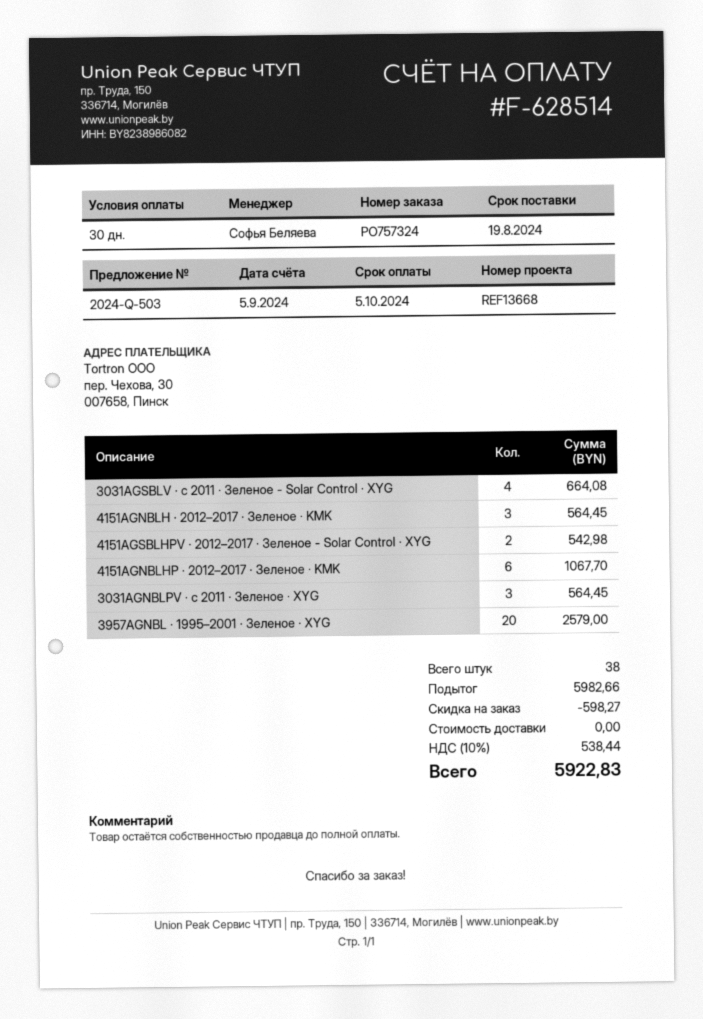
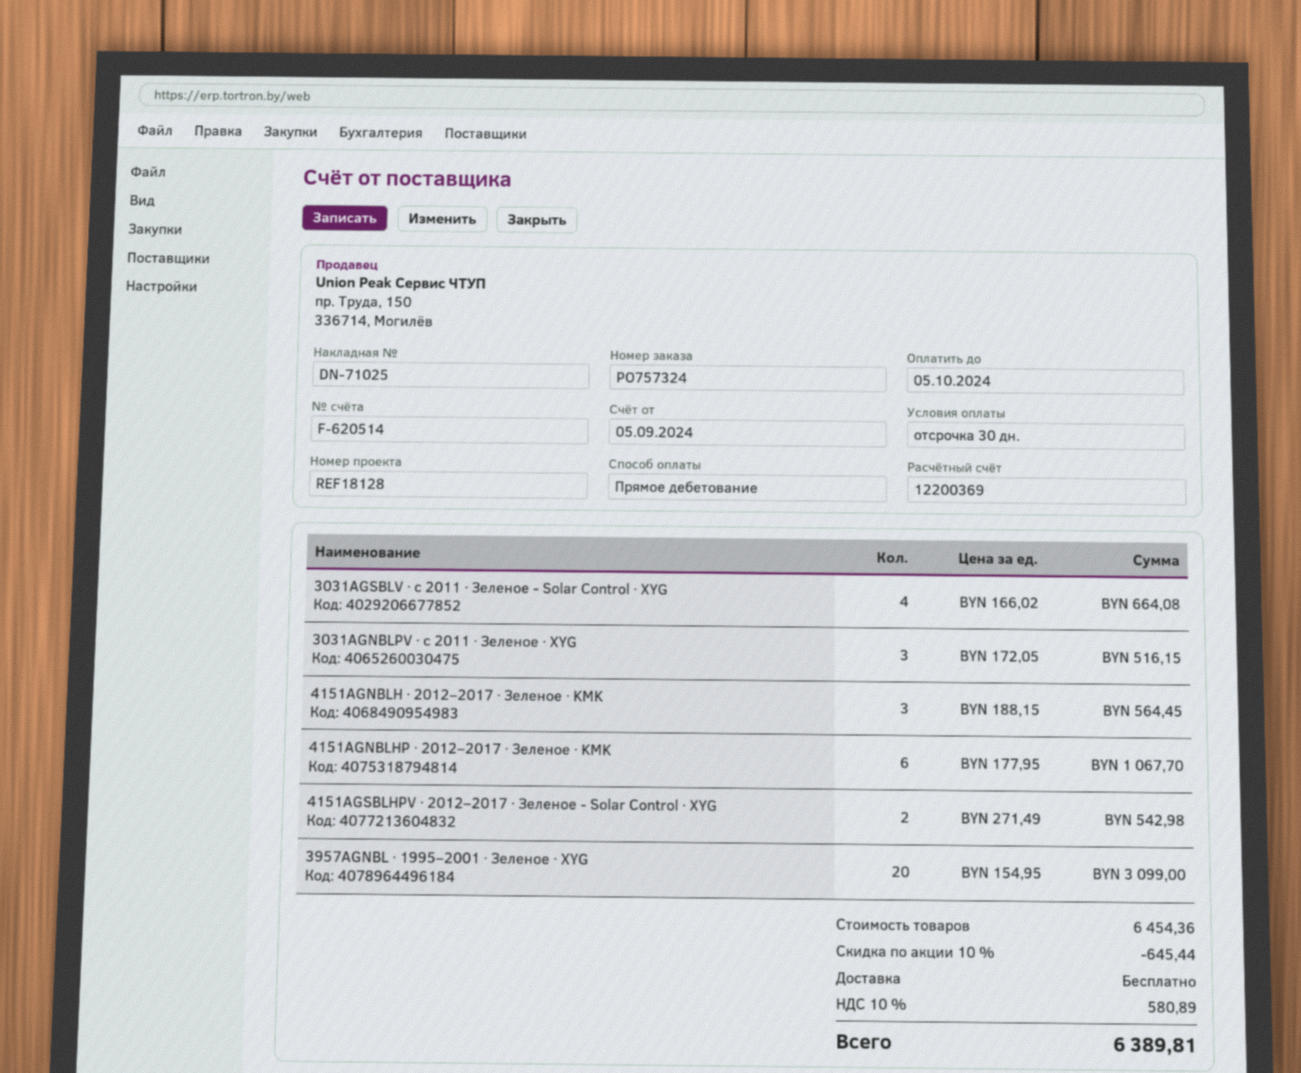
invoice number: F-628514 -> F-620514
reference: REF13668 -> REF18128
3031AGNBLPV · с 2011 · Зеленое · XYG: 3 for 564.45 -> 3 for 516.15
3957AGNBL · 1995–2001 · Зеленое · XYG: 20 for 2579.00 -> 20 for 3099.00
subtotal: 5982.66 -> 6454.36
discount: 598.27 -> 645.44
tax: 10% = 538.44 -> 10% = 580.89
total: 5922.83 -> 6389.81

